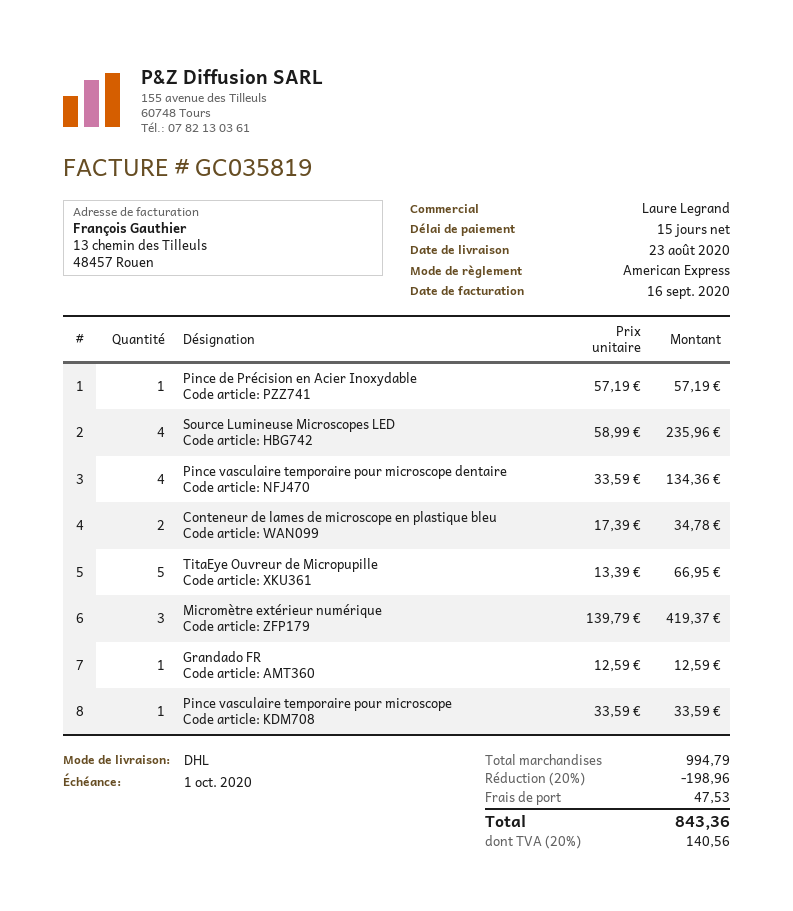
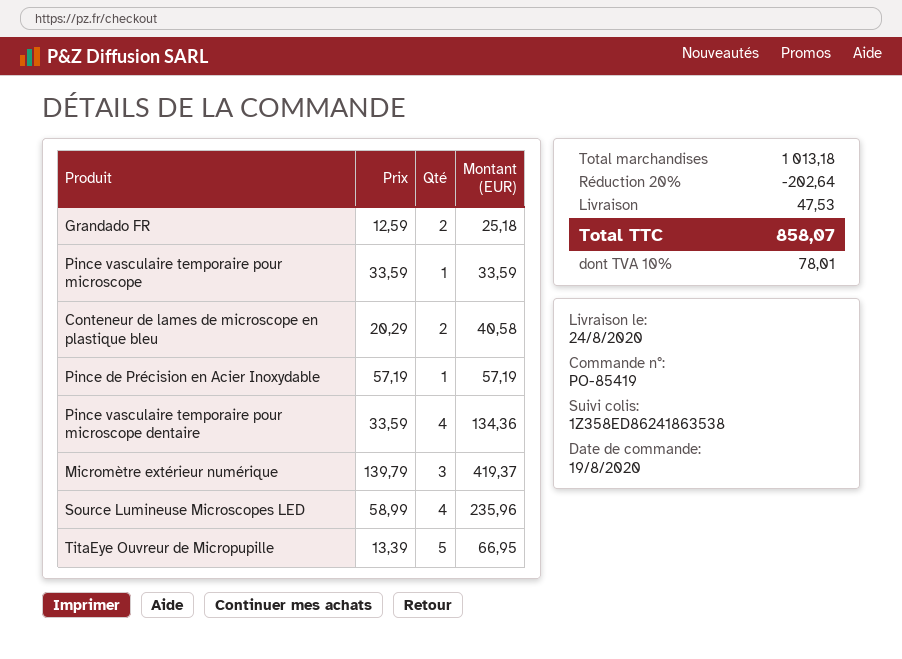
delivery date: 2020-08-23 -> 2020-08-24
Conteneur de lames de microscope en plastique bleu: 2 x 17.39 = 34.78 -> 2 x 20.29 = 40.58
Grandado FR: 1 x 12.59 = 12.59 -> 2 x 12.59 = 25.18
subtotal: 994.79 -> 1013.18
discount: 20% = 198.96 -> 20% = 202.64
tax: 20% = 140.56 -> 10% = 78.01
total: 843.36 -> 858.07

